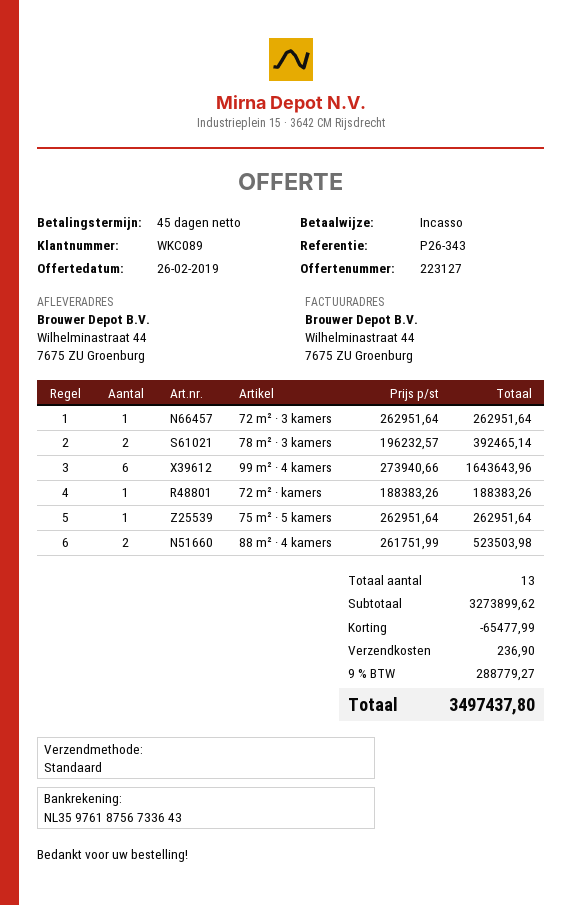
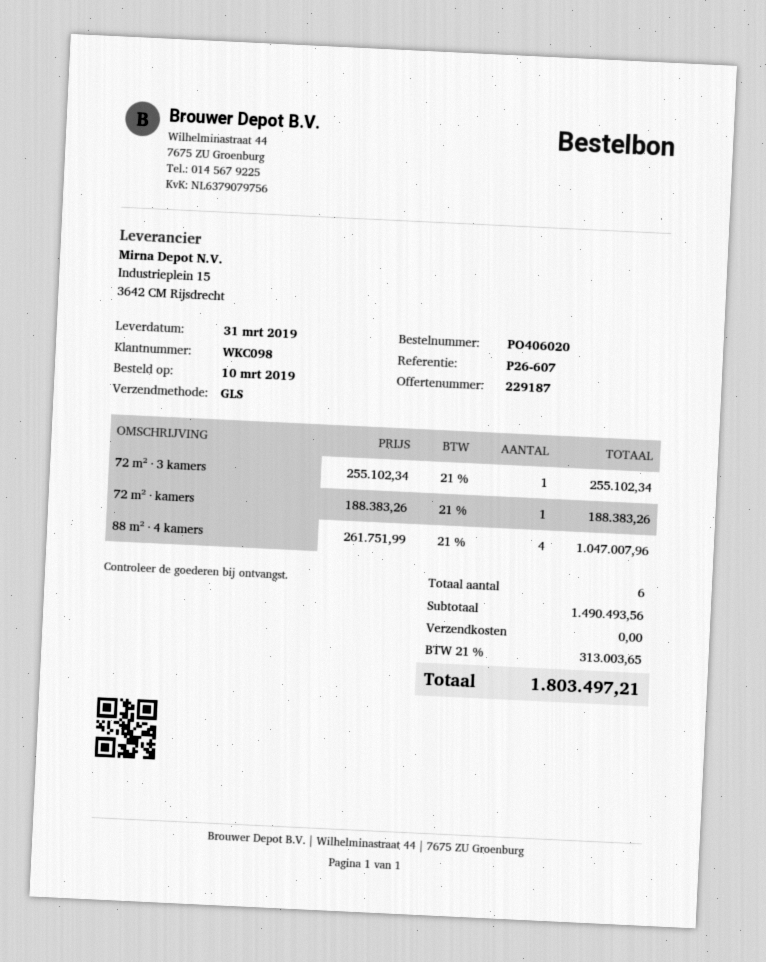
quote number: 223127 -> 229187
customer number: WKC089 -> WKC098
reference: P26-343 -> P26-607
shipping method: standard -> GLS
72 m² · 3 kamers: 1 x 262951.64 = 262951.64 -> 1 x 255102.34 = 255102.34
78 m² · 3 kamers: 2 x 196232.57 = 392465.14 -> none
99 m² · 4 kamers: 6 x 273940.66 = 1643643.96 -> none
75 m² · 5 kamers: 1 x 262951.64 = 262951.64 -> none
88 m² · 4 kamers: 2 x 261751.99 = 523503.98 -> 4 x 261751.99 = 1047007.96
total quantity: 13 -> 6
subtotal: 3273899.62 -> 1490493.56
discount: 65477.99 -> none
shipping: 236.90 -> 0.00
tax: 9% = 288779.27 -> 21% = 313003.65
total: 3497437.80 -> 1803497.21

